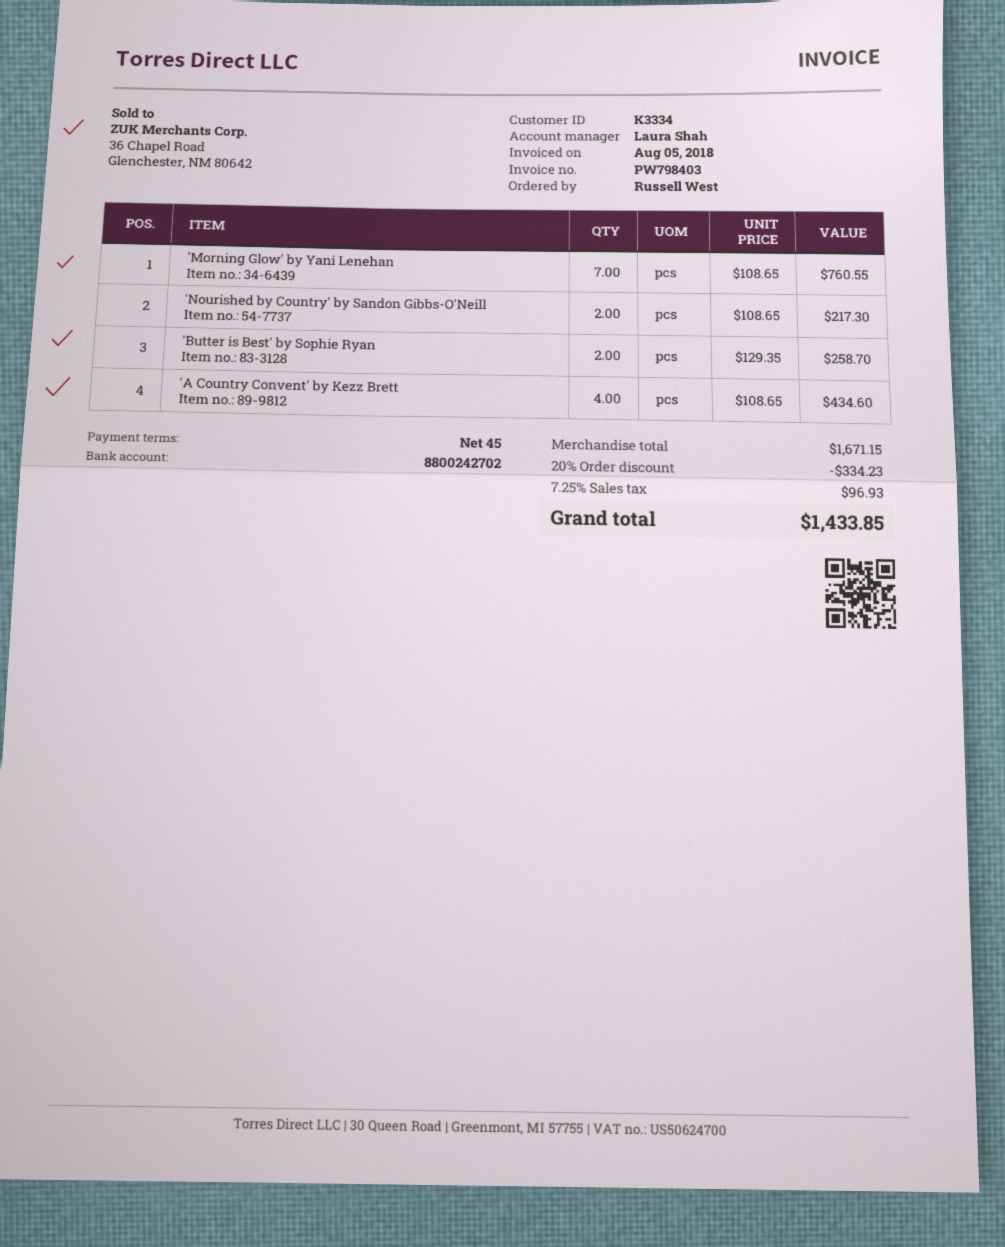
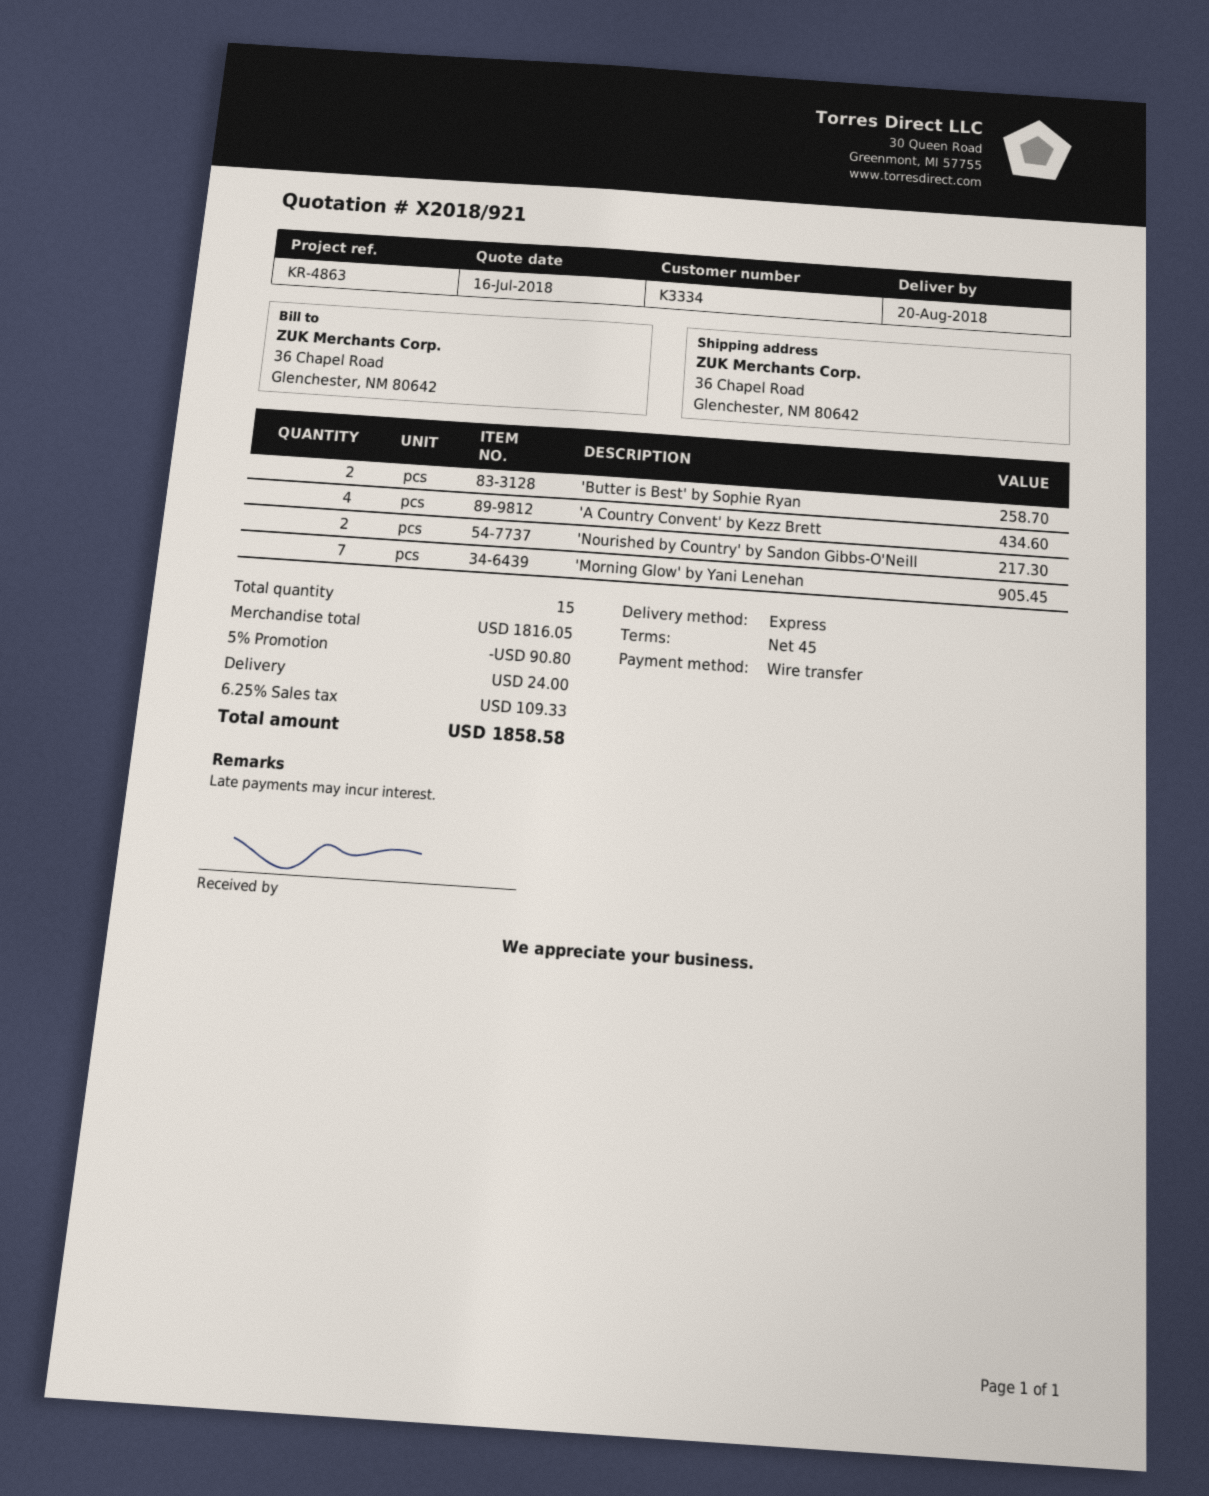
'Morning Glow' by Yani Lenehan: 7 for 760.55 -> 7 for 905.45
subtotal: 1671.15 -> 1816.05
discount: 20% = 334.23 -> 5% = 90.80
shipping: none -> 24.00
tax: 7.25% = 96.93 -> 6.25% = 109.33
total: 1433.85 -> 1858.58

